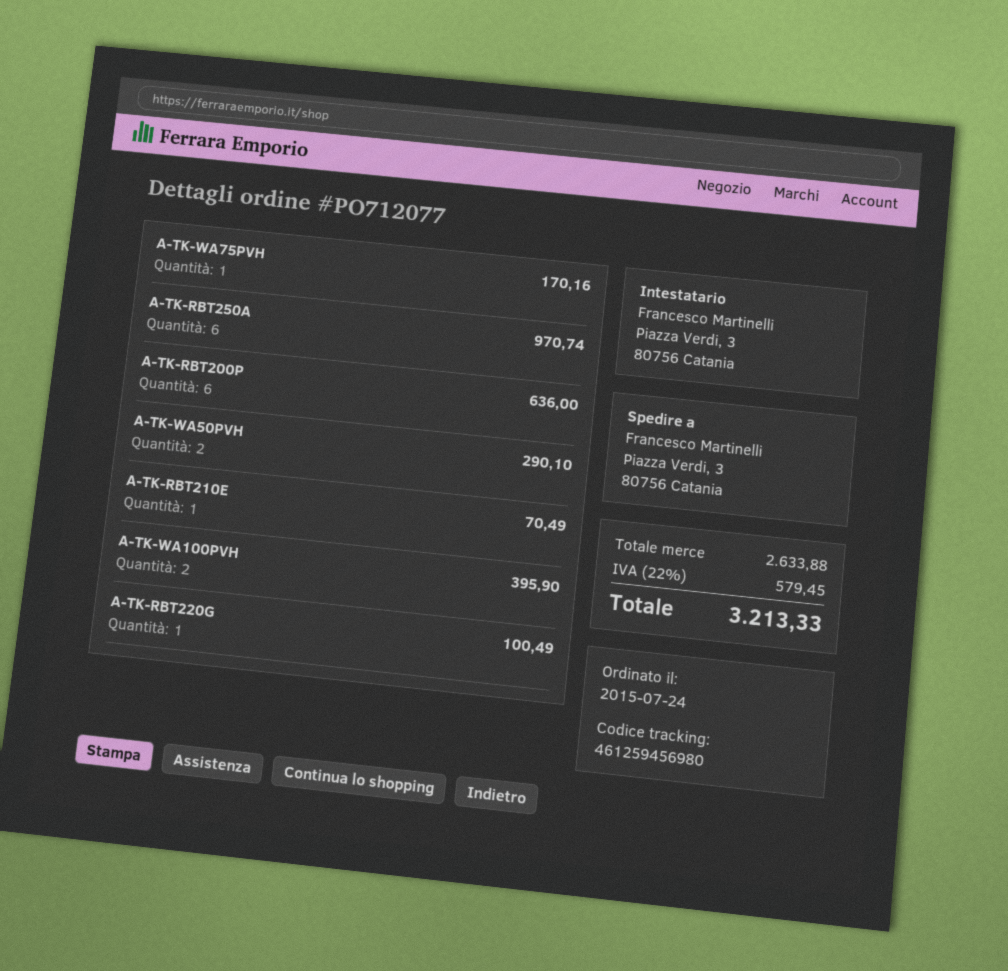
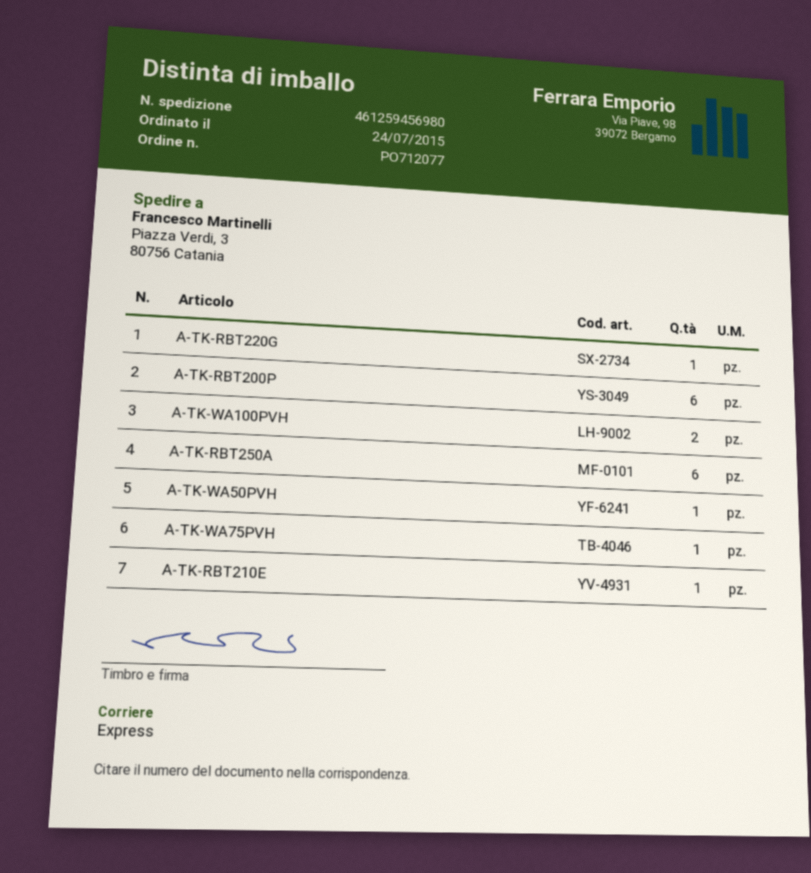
A-TK-WA50PVH: 2 -> 1

